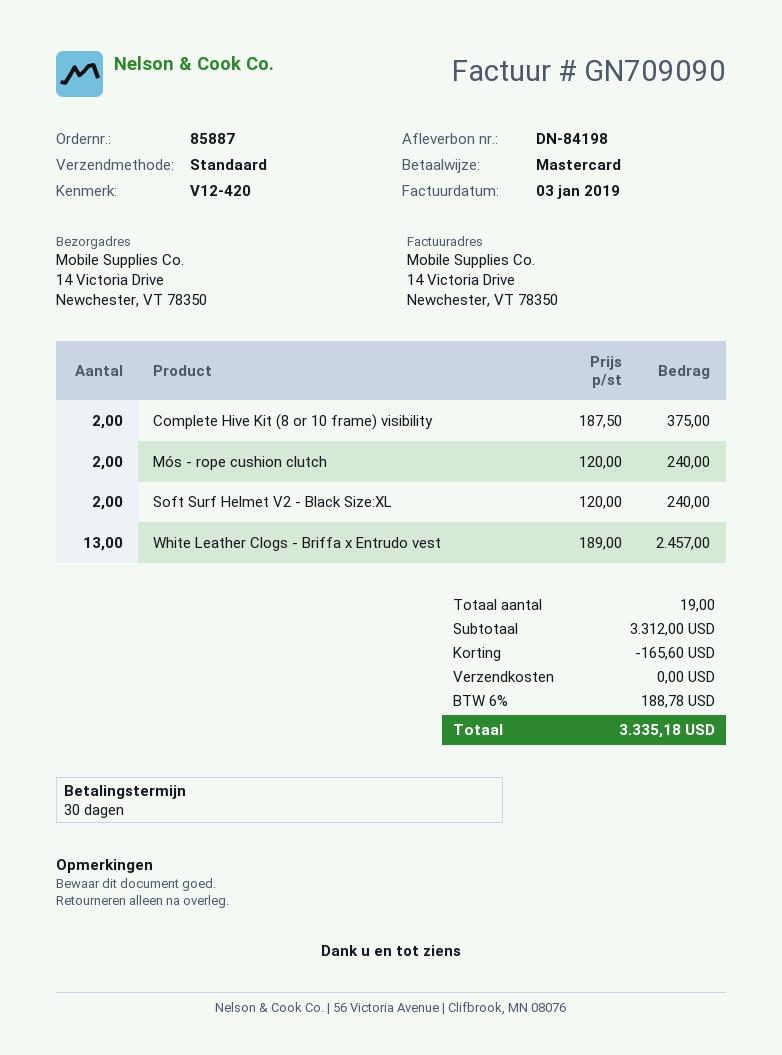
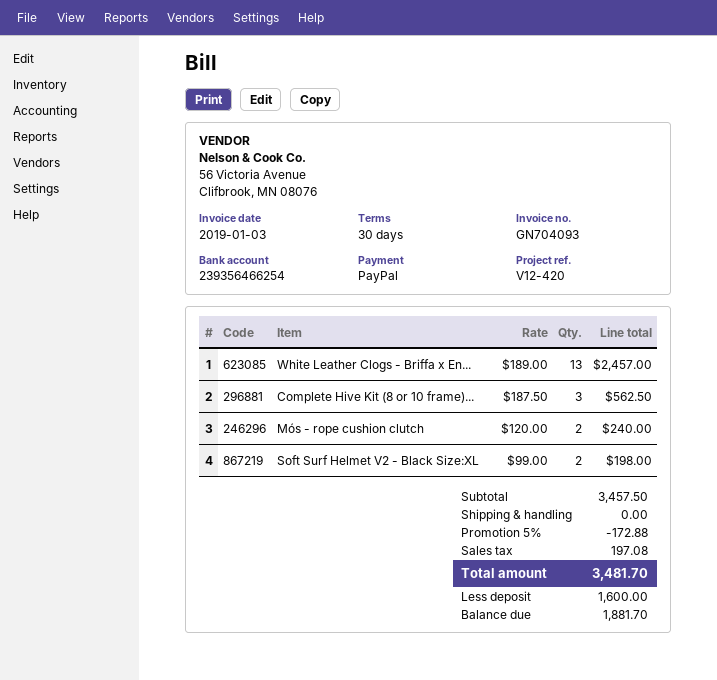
invoice number: GN709090 -> GN704093
payment method: Mastercard -> PayPal
Complete Hive Kit (8 or 10 frame) visibility: 2 x 187.50 = 375.00 -> 3 x 187.50 = 562.50
Soft Surf Helmet V2 - Black Size:XL: 2 x 120.00 = 240.00 -> 2 x 99.00 = 198.00
subtotal: 3312.00 -> 3457.50
discount: 165.60 -> 172.88
tax: 188.78 -> 197.08
total: 3335.18 -> 3481.70

